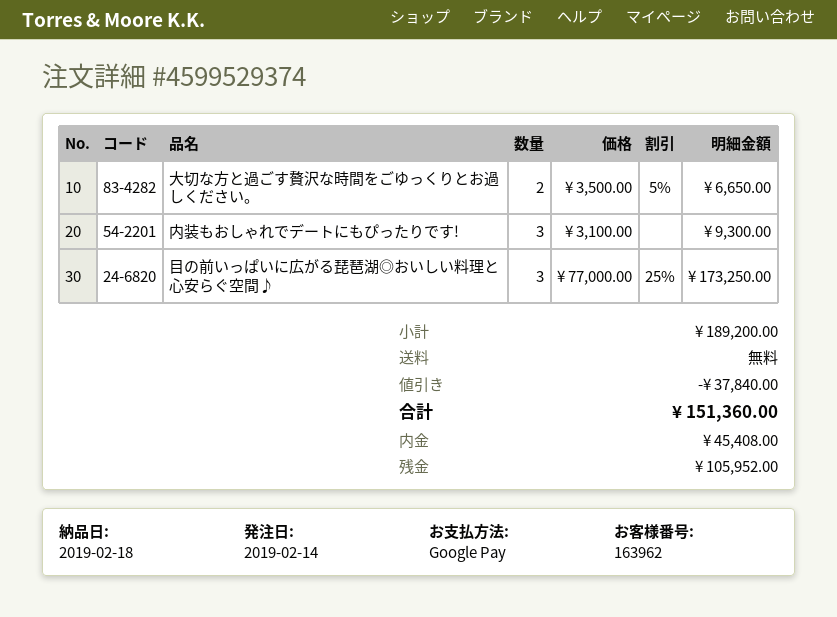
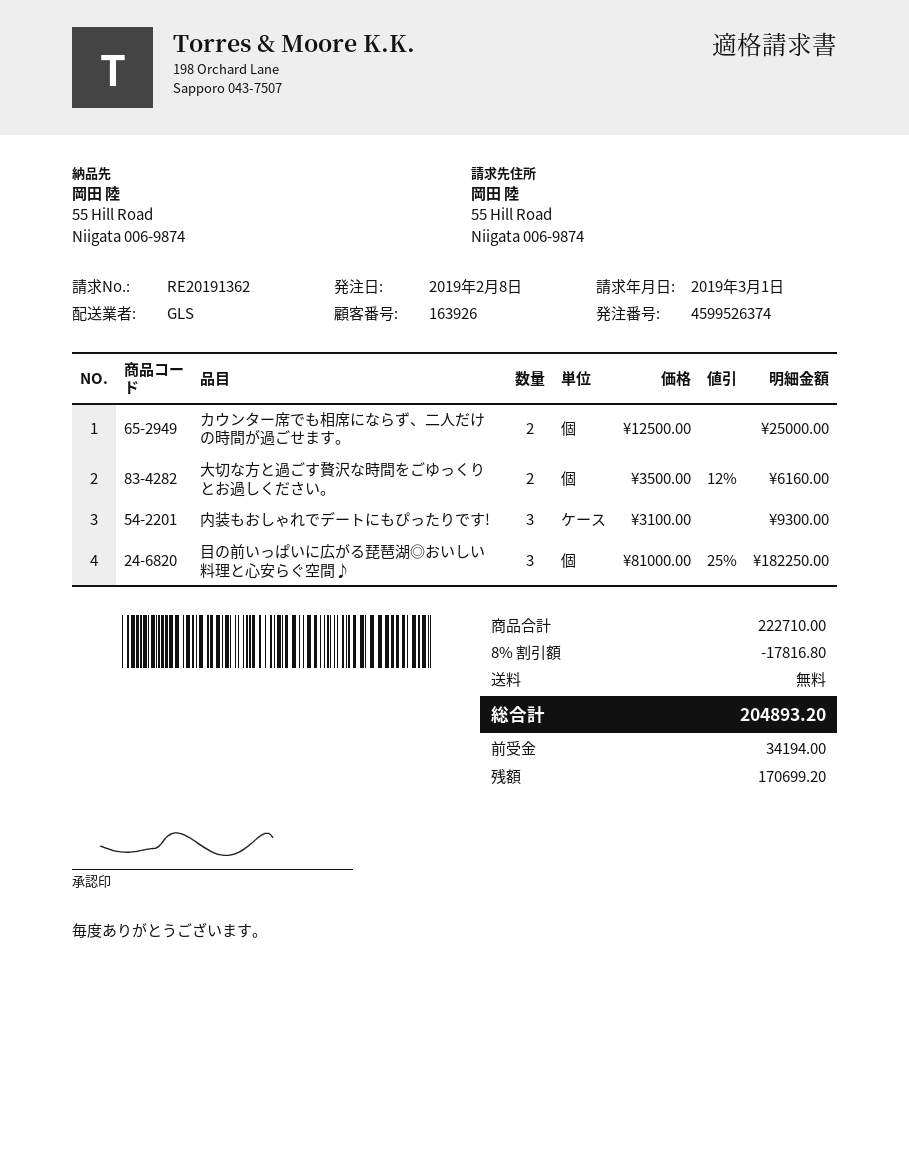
order number: 4599529374 -> 4599526374
order date: 2019-02-14 -> 2019-02-08
customer number: 163962 -> 163926
大切な方と過ごす贅沢な時間をごゆっくりとお過しください。: 2 x 3500.00 - 5% = 6650.00 -> 2 x 3500.00 - 12% = 6160.00
目の前いっぱいに広がる琵琶湖◎おいしい料理と心安らぐ空間♪: 3 x 77000.00 - 25% = 173250.00 -> 3 x 81000.00 - 25% = 182250.00
カウンター席でも相席にならず、二人だけの時間が過ごせます。: none -> 2 x 12500.00 = 25000.00
subtotal: 189200.00 -> 222710.00
discount: 37840.00 -> 17816.80
total: 151360.00 -> 204893.20
deposit: 45408.00 -> 34194.00
balance: 105952.00 -> 170699.20

